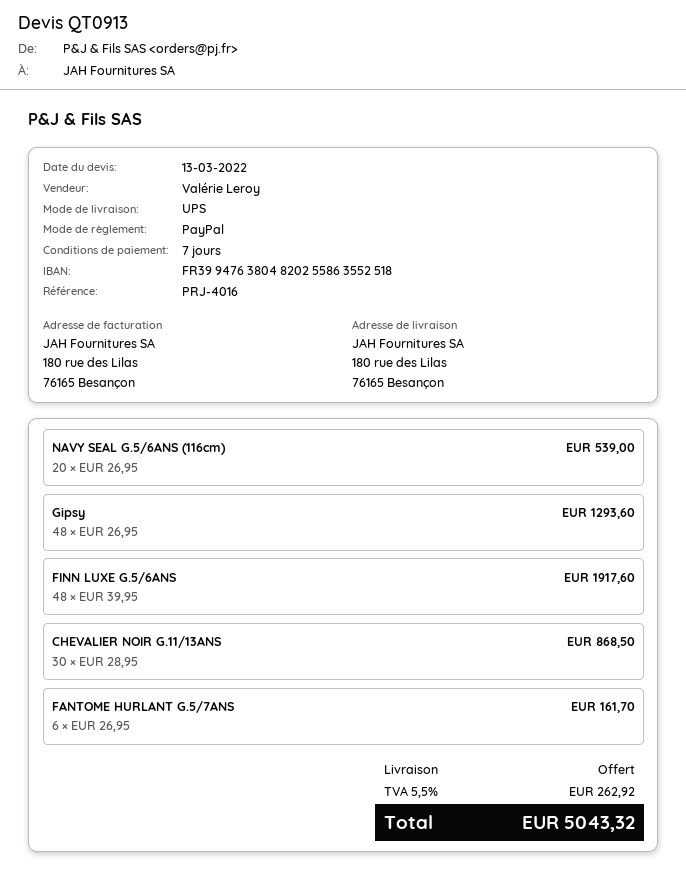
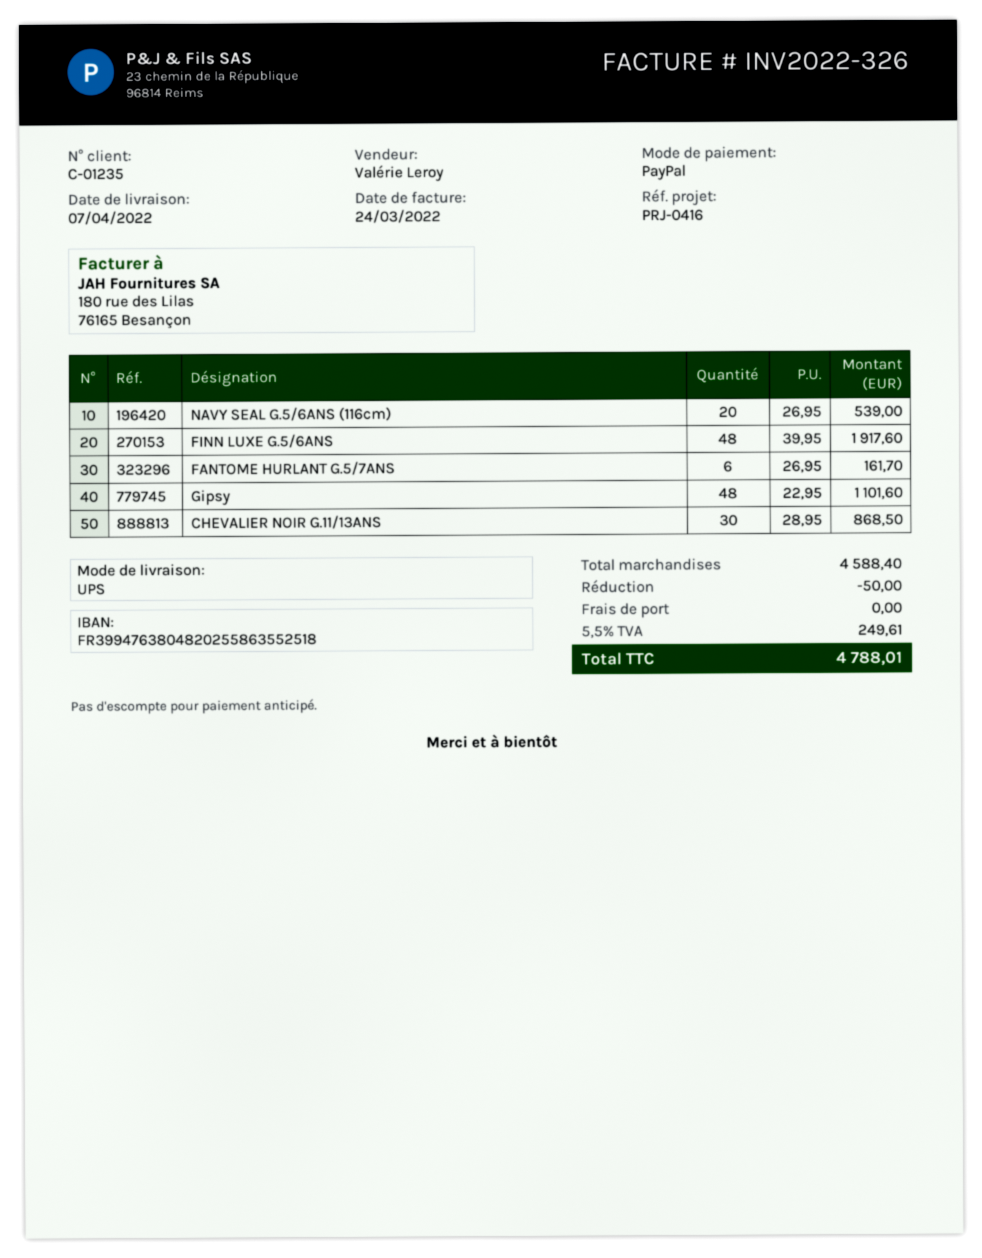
reference: PRJ-4016 -> PRJ-0416
Gipsy: 48 x 26.95 = 1293.60 -> 48 x 22.95 = 1101.60
discount: none -> 50.00
tax: 5.5% = 262.92 -> 5.5% = 249.61
total: 5043.32 -> 4788.01

